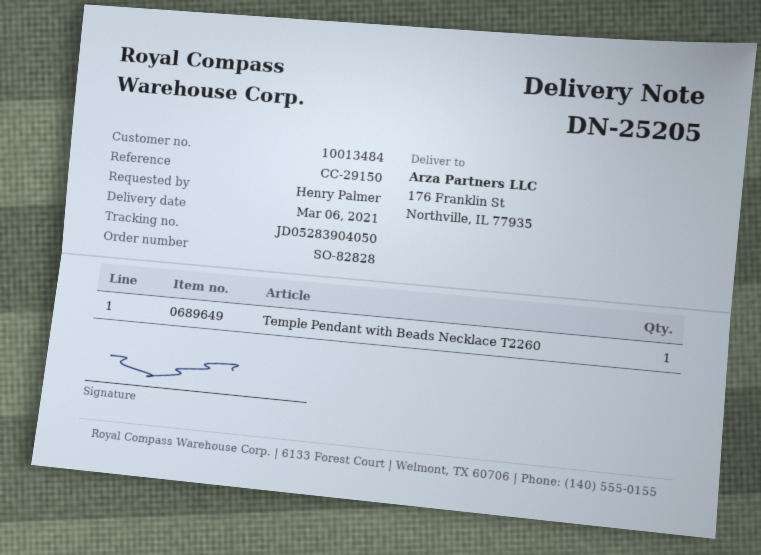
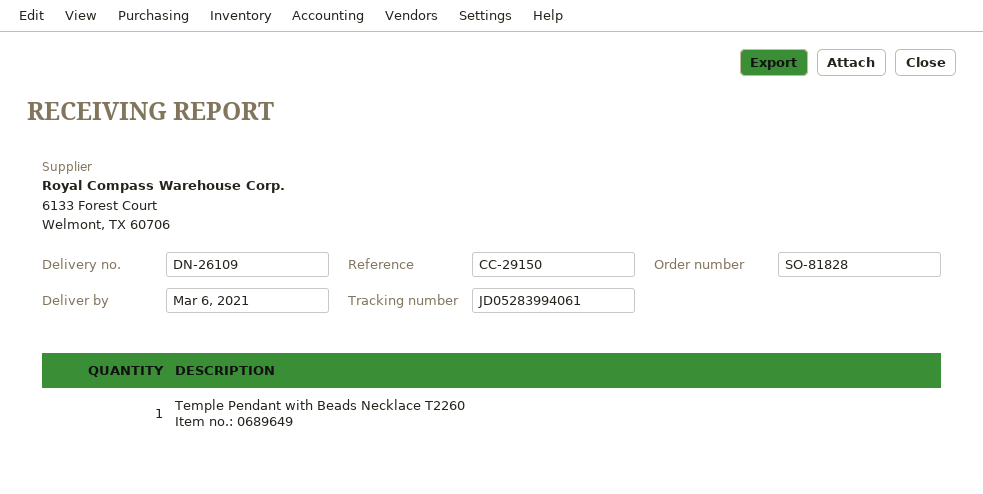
order number: SO-82828 -> SO-81828
delivery note number: DN-25205 -> DN-26109
tracking number: JD05283904050 -> JD05283994061

